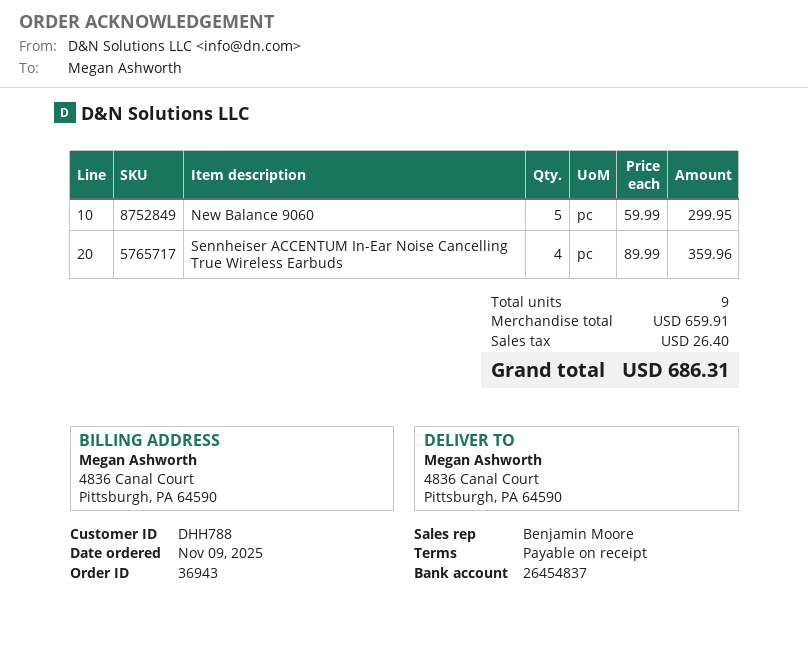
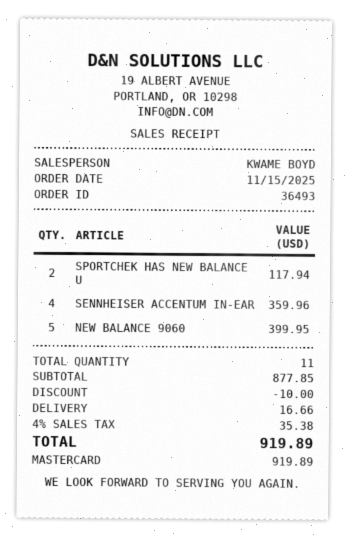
order number: 36943 -> 36493
order date: 2025-11-09 -> 2025-11-15
sales rep: Benjamin Moore -> KWAME BOYD
New Balance 9060: 5 for 299.95 -> 5 for 399.95
SPORTCHEK HAS NEW BALANCE U: none -> 2 for 117.94
total quantity: 9 -> 11
subtotal: 659.91 -> 877.85
discount: none -> 10.00
shipping: none -> 16.66
tax: 26.40 -> 35.38
total: 686.31 -> 919.89

